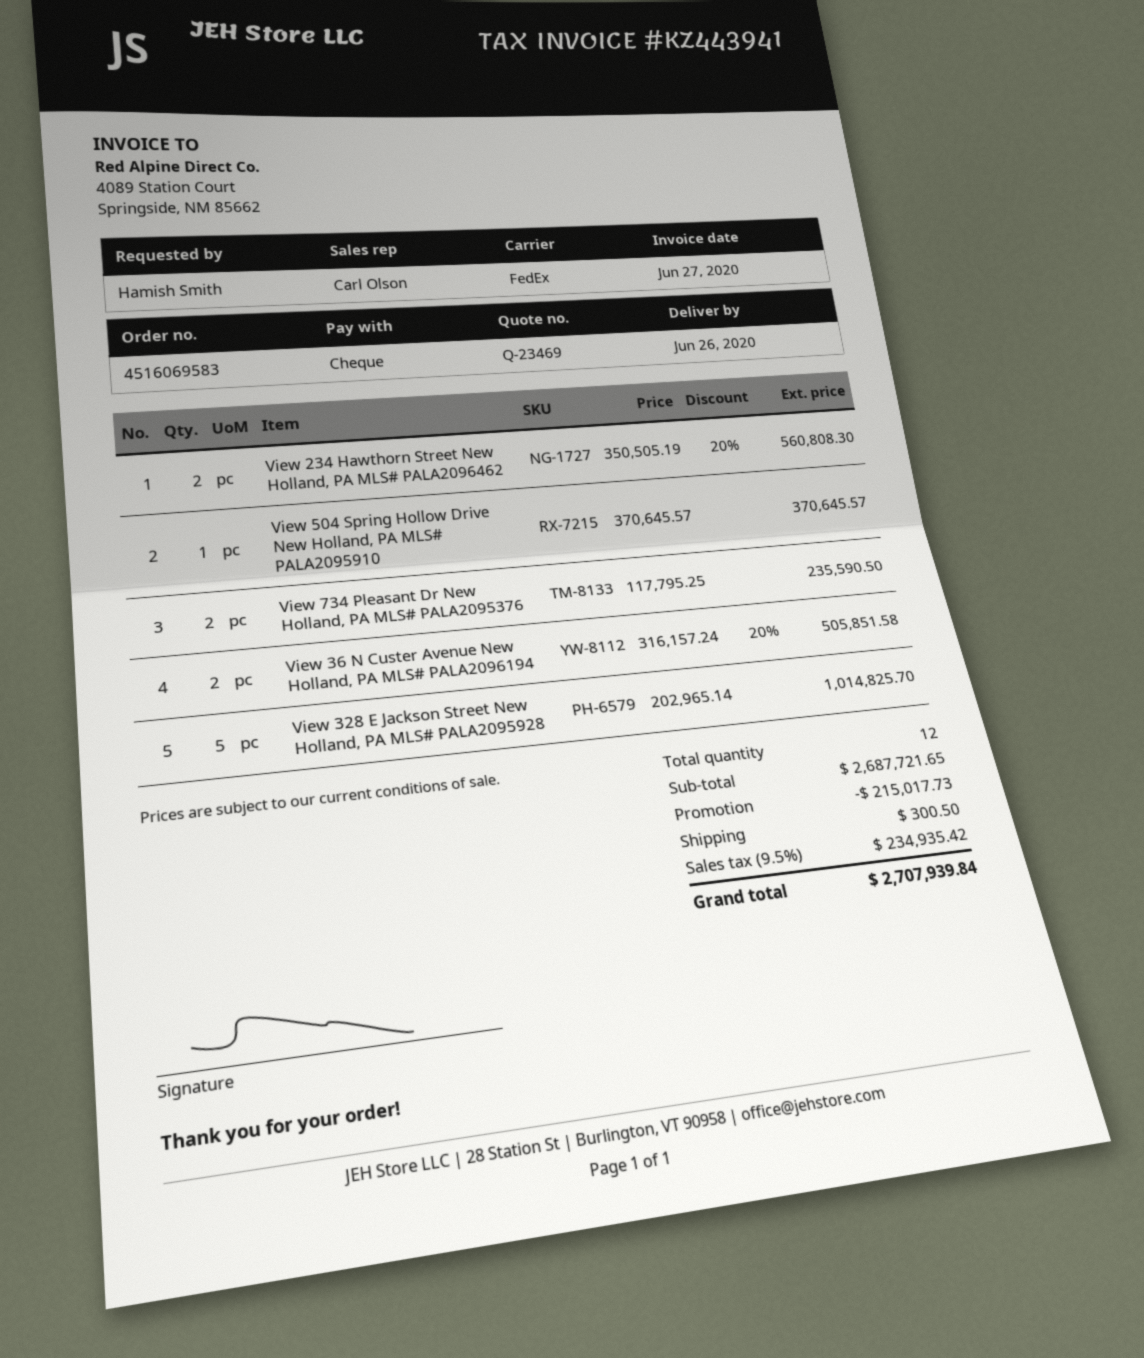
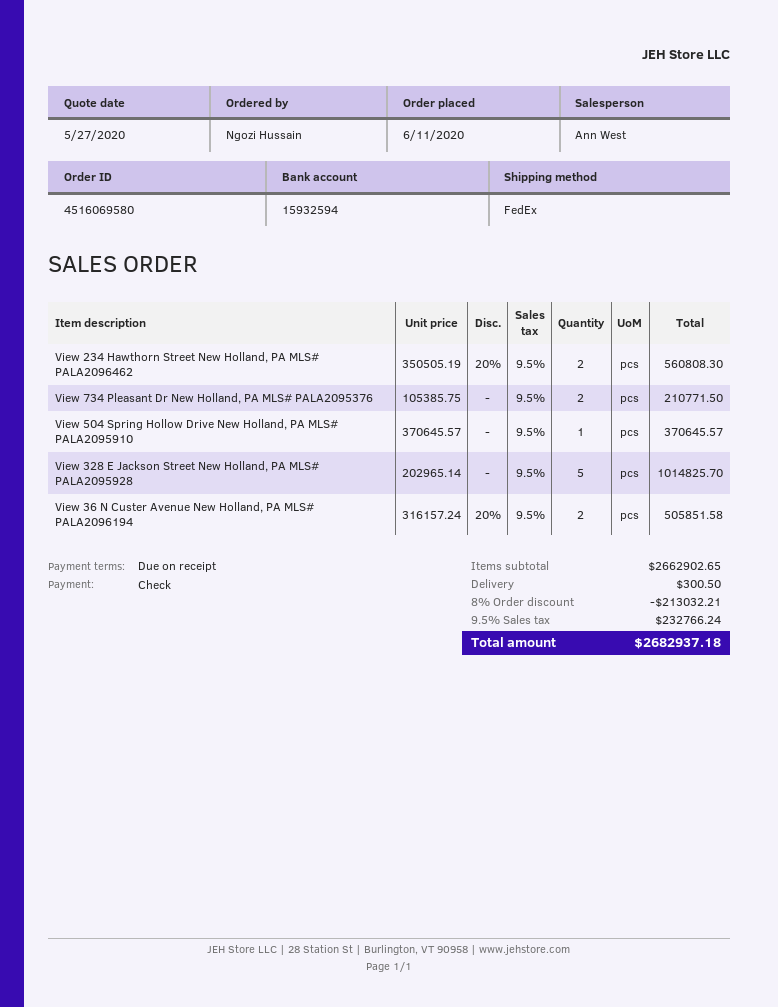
order number: 4516069583 -> 4516069580
ordered by: Hamish Smith -> Ngozi Hussain
sales rep: Carl Olson -> Ann West
View 734 Pleasant Dr New Holland, PA MLS# PALA2095376: 2 x 117795.25 = 235590.50 -> 2 x 105385.75 = 210771.50
subtotal: 2687721.65 -> 2662902.65
discount: 215017.73 -> 213032.21
tax: 9.5% = 234935.42 -> 9.5% = 232766.24
total: 2707939.84 -> 2682937.18

